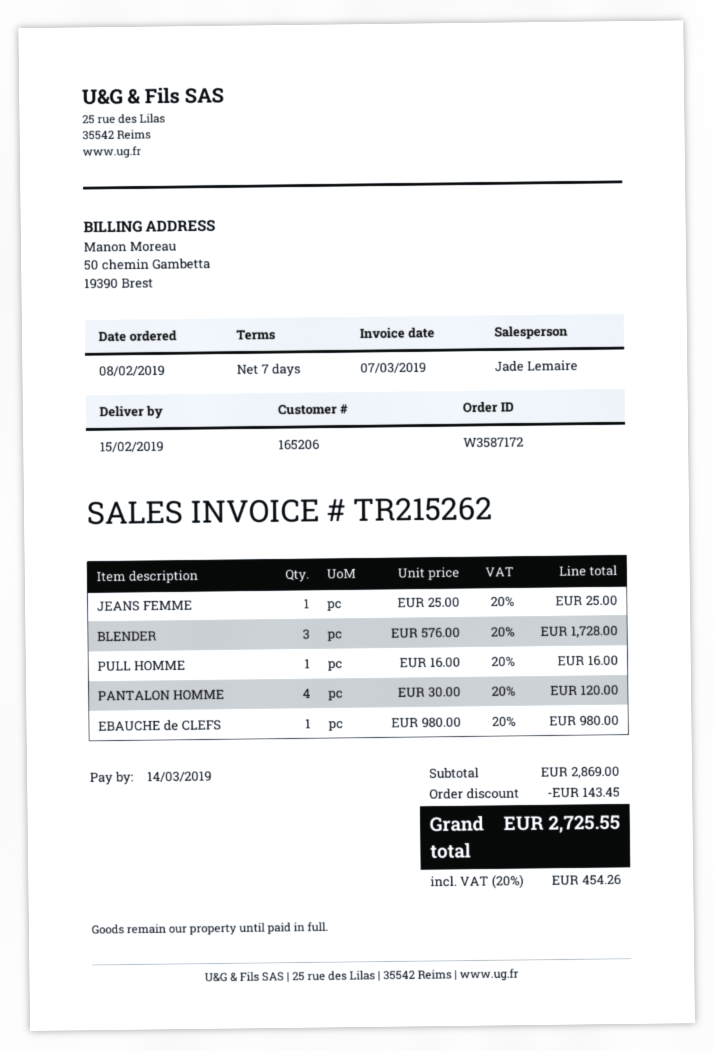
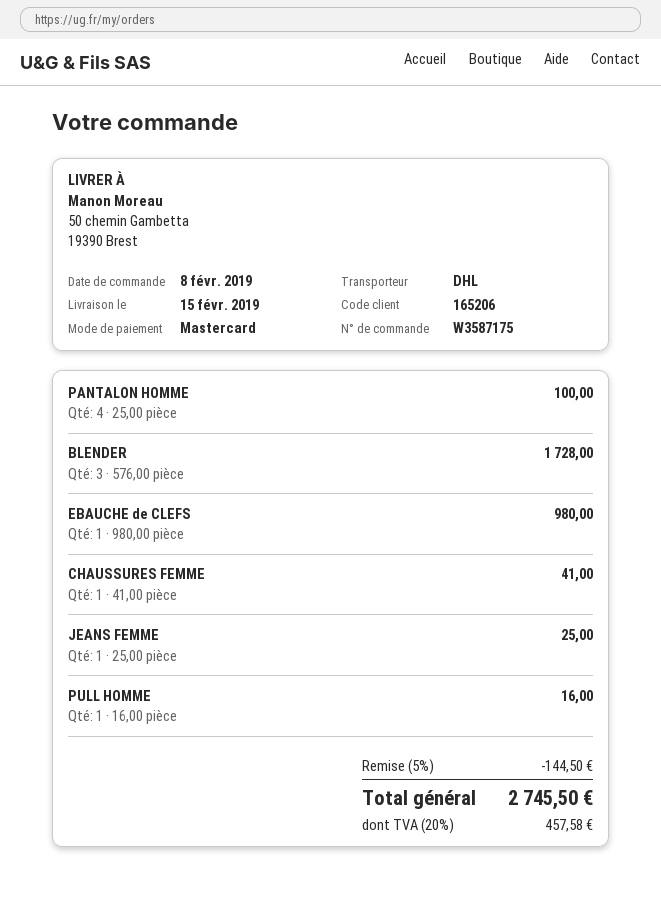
order number: W3587172 -> W3587175
PANTALON HOMME: 4 x 30.00 = 120.00 -> 4 x 25.00 = 100.00
CHAUSSURES FEMME: none -> 1 x 41.00 = 41.00
discount: 143.45 -> 144.50
tax: 20% = 454.26 -> 20% = 457.58
total: 2725.55 -> 2745.50

